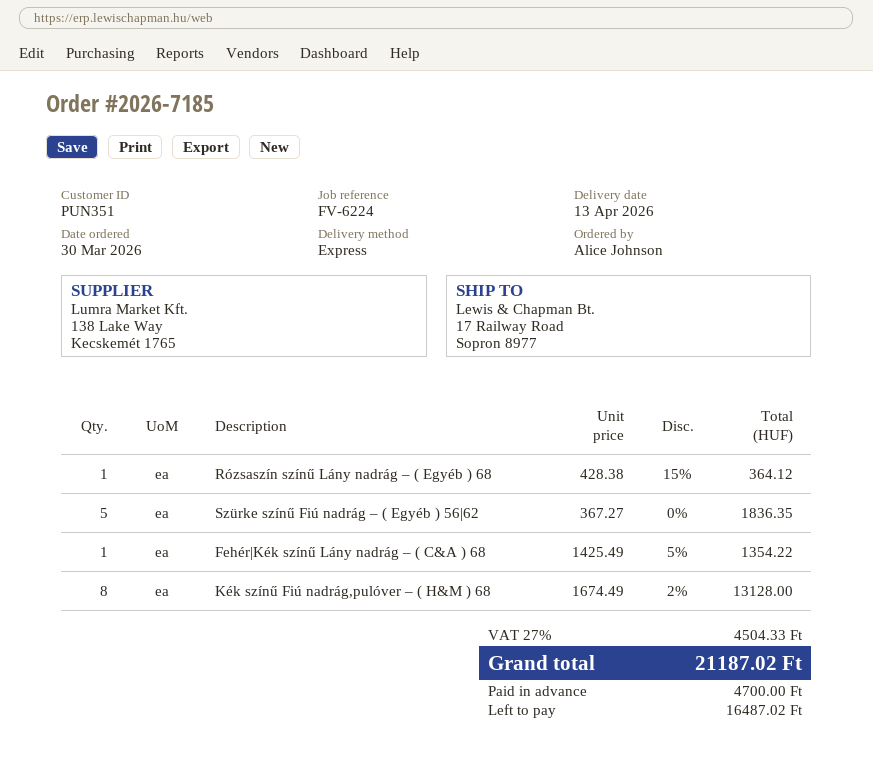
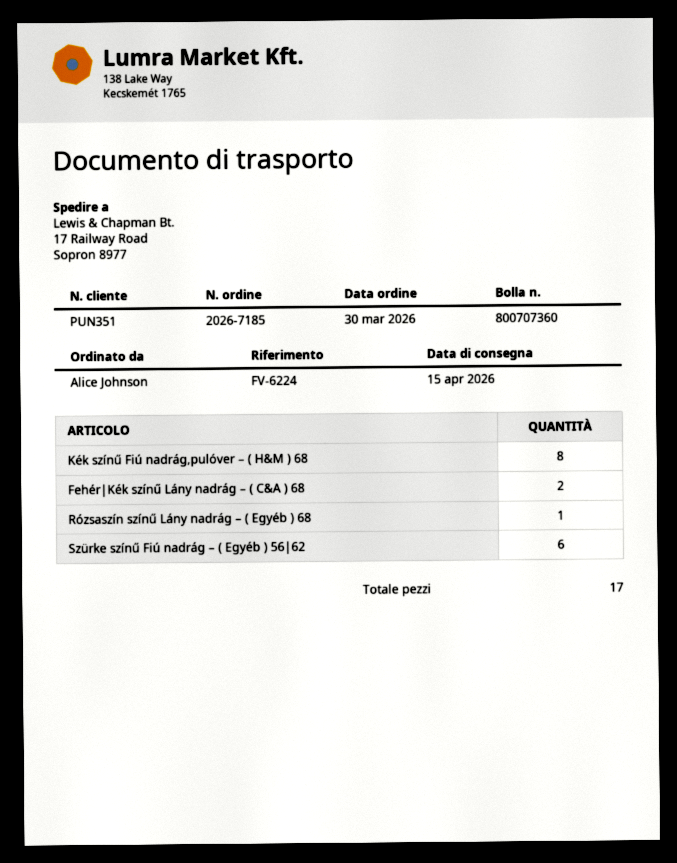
delivery date: 2026-04-13 -> 2026-04-15
Szürke színű Fiú nadrág – ( Egyéb ) 56|62: 5 -> 6
Fehér|Kék színű Lány nadrág – ( C&A ) 68: 1 -> 2

